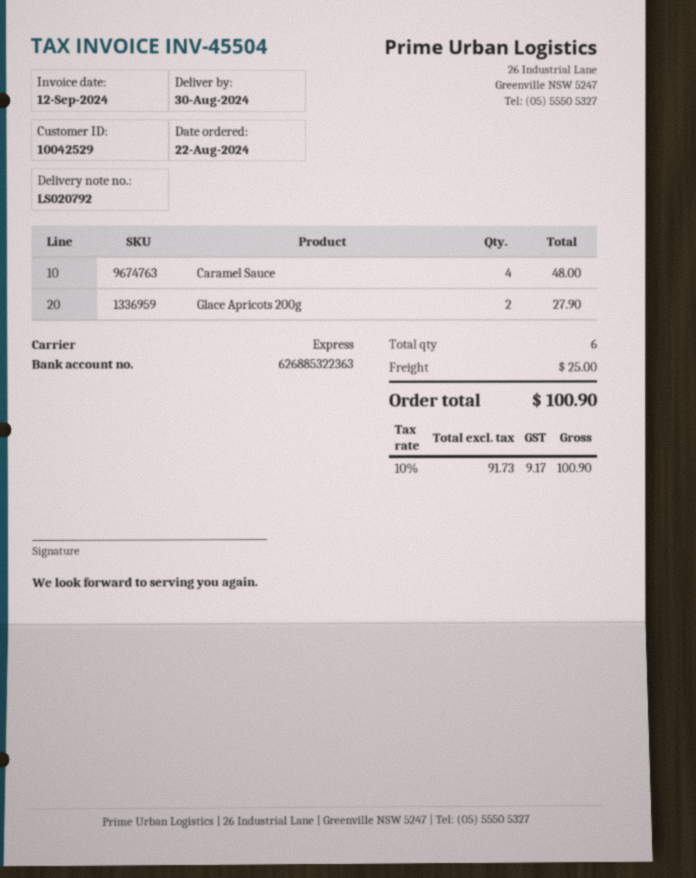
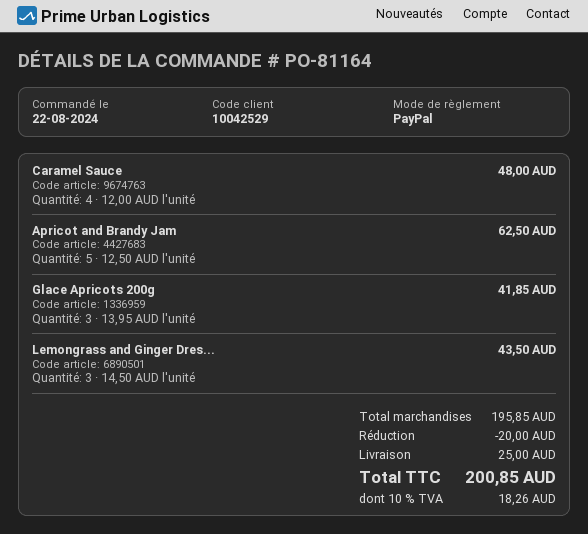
Glace Apricots 200g: 2 for 27.90 -> 3 for 41.85
Apricot and Brandy Jam: none -> 5 for 62.50
Lemongrass and Ginger Dres...: none -> 3 for 43.50
discount: none -> 20.00
tax: 10% = 9.17 -> 10% = 18.26
total: 100.90 -> 200.85

